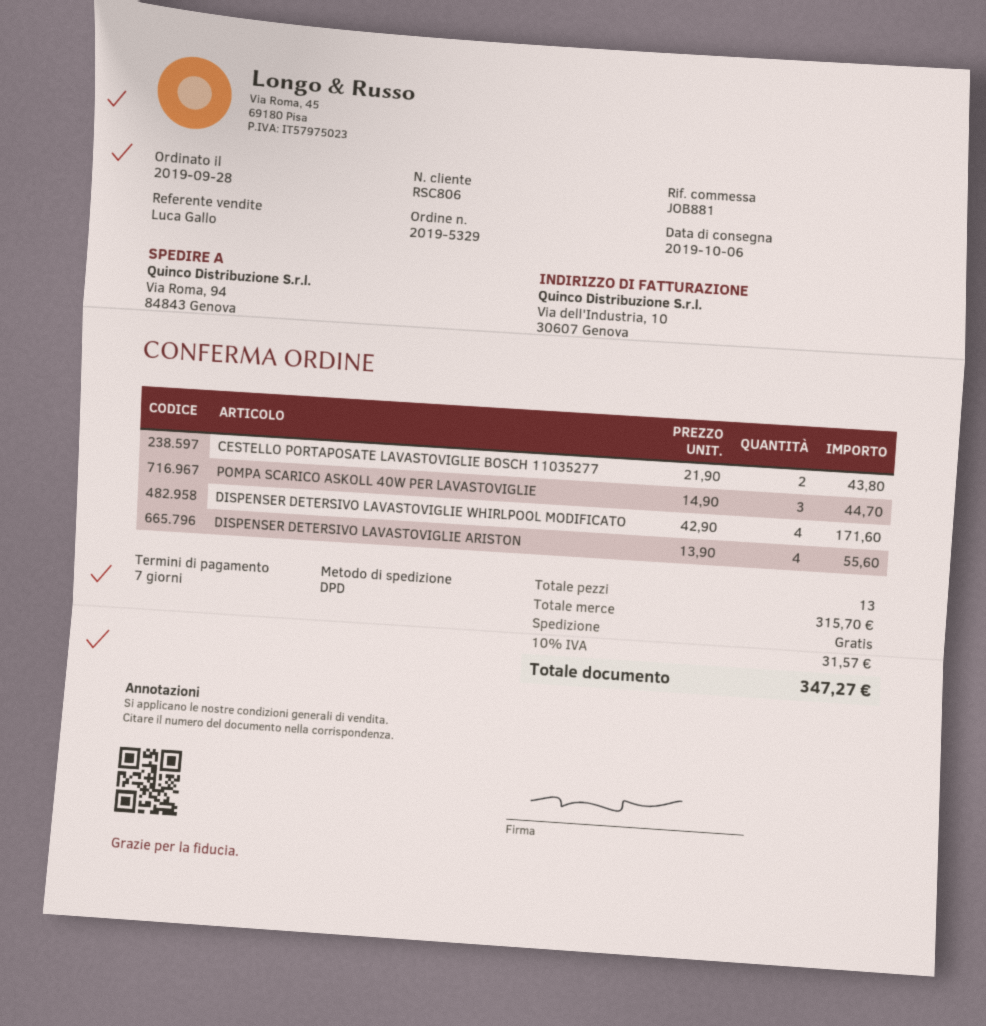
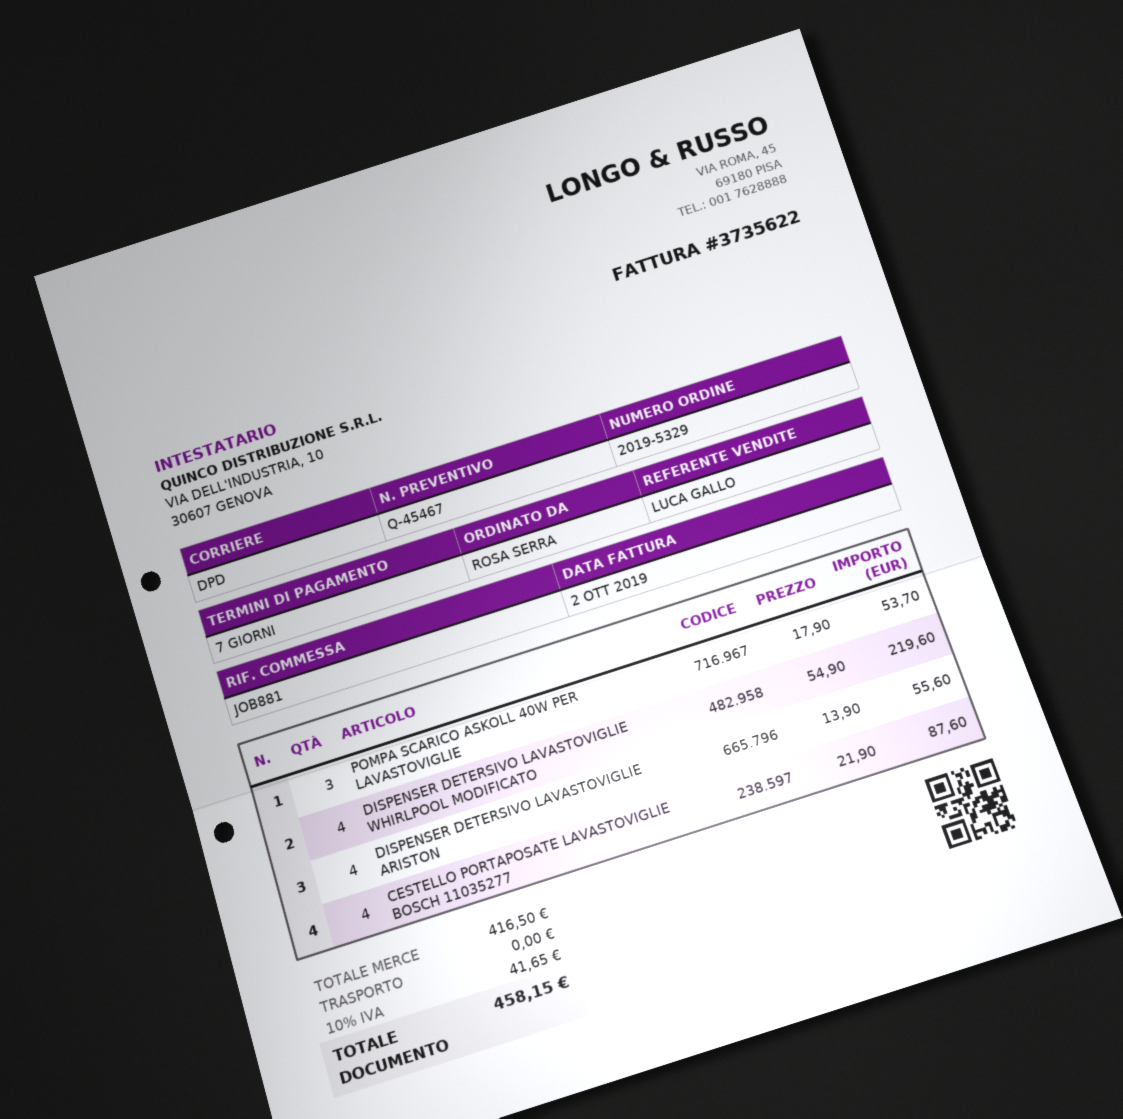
CESTELLO PORTAPOSATE LAVASTOVIGLIE BOSCH 11035277: 2 x 21.90 = 43.80 -> 4 x 21.90 = 87.60
POMPA SCARICO ASKOLL 40W PER LAVASTOVIGLIE: 3 x 14.90 = 44.70 -> 3 x 17.90 = 53.70
DISPENSER DETERSIVO LAVASTOVIGLIE WHIRLPOOL MODIFICATO: 4 x 42.90 = 171.60 -> 4 x 54.90 = 219.60
subtotal: 315.70 -> 416.50
tax: 10% = 31.57 -> 10% = 41.65
total: 347.27 -> 458.15

